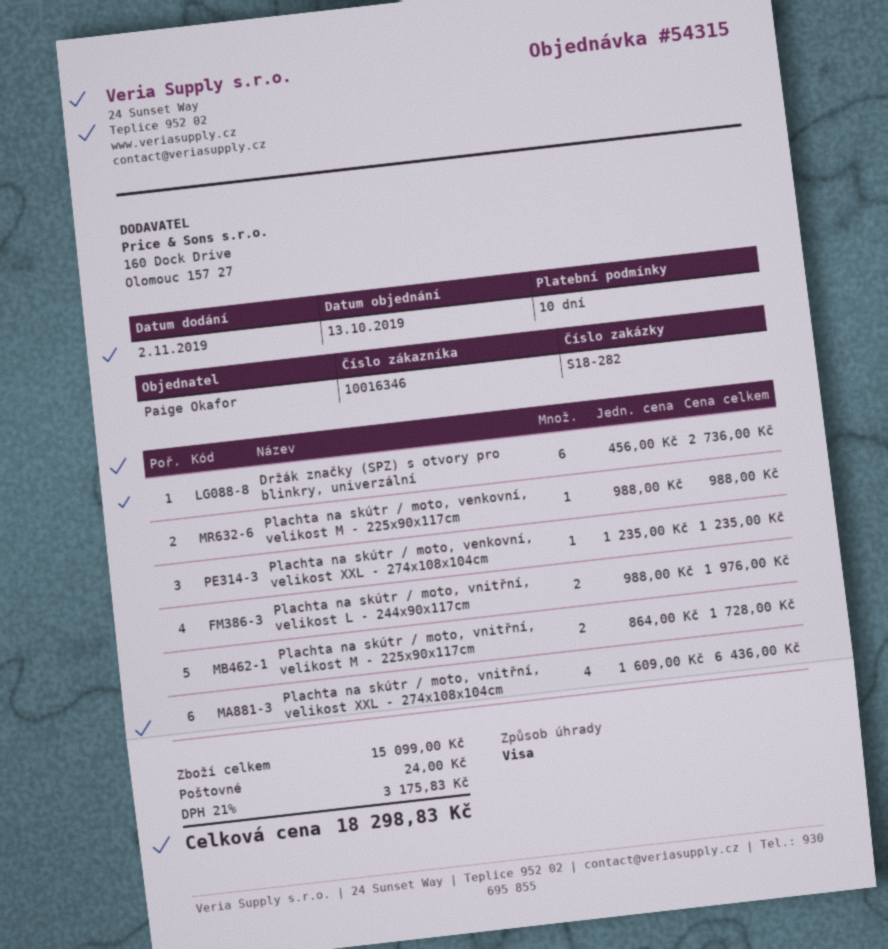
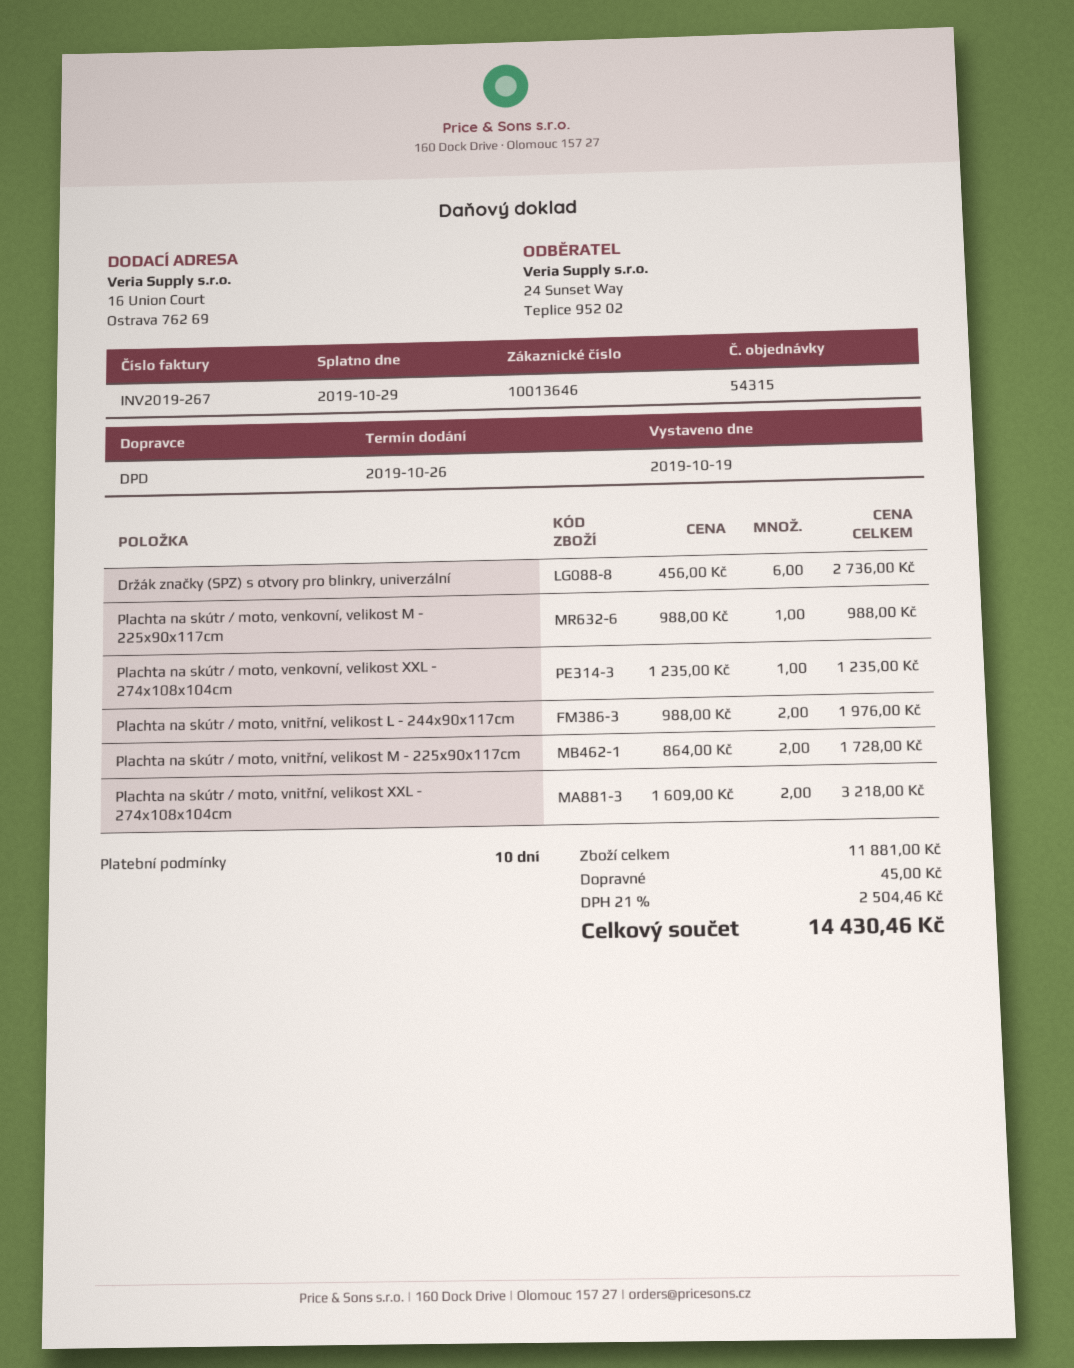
delivery date: 2019-11-02 -> 2019-10-26
customer number: 10016346 -> 10013646
Plachta na skútr / moto, vnitřní, velikost XXL - 274x108x104cm: 4 x 1609.00 = 6436.00 -> 2 x 1609.00 = 3218.00
subtotal: 15099.00 -> 11881.00
shipping: 24.00 -> 45.00
tax: 21% = 3175.83 -> 21% = 2504.46
total: 18298.83 -> 14430.46

